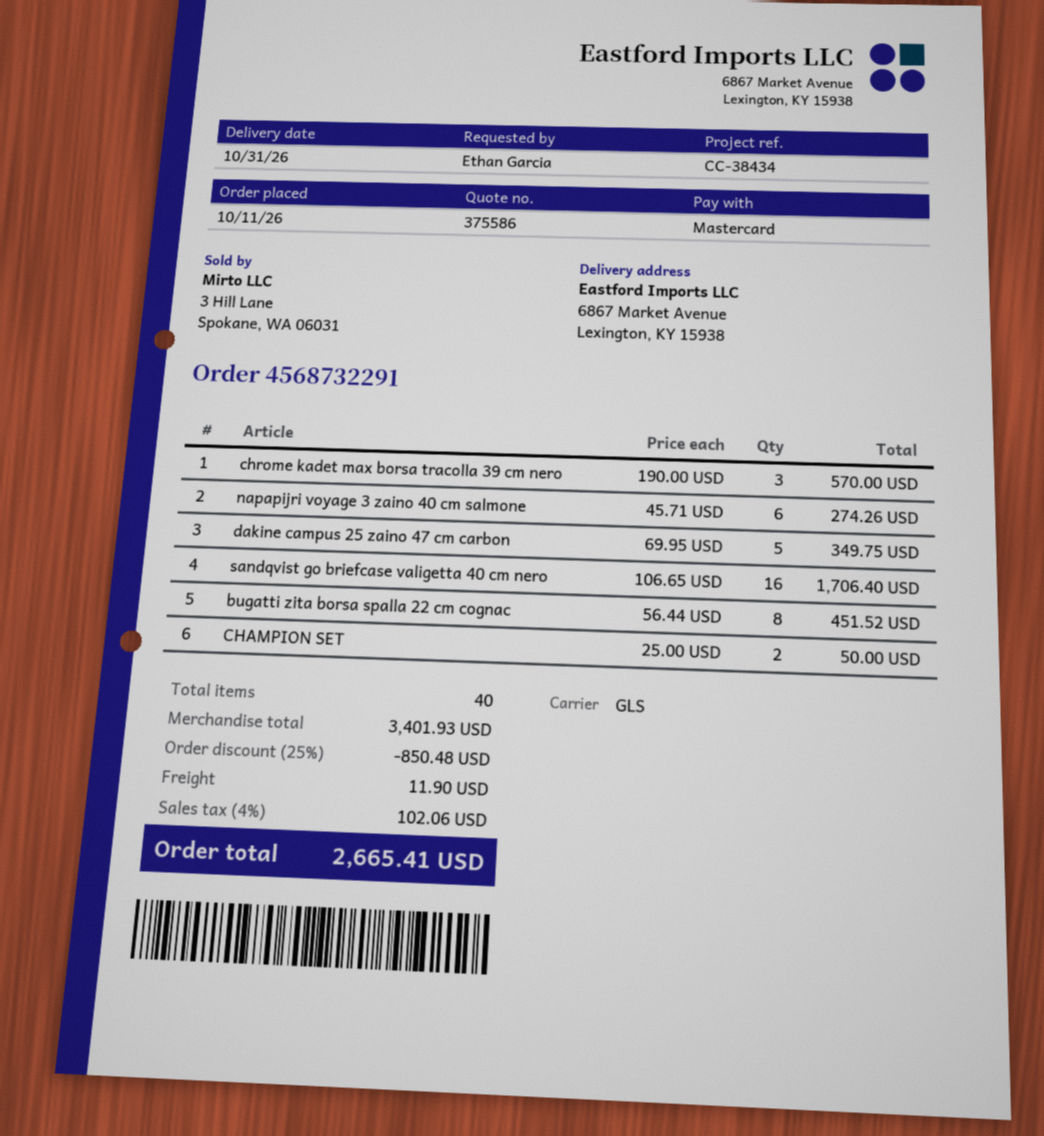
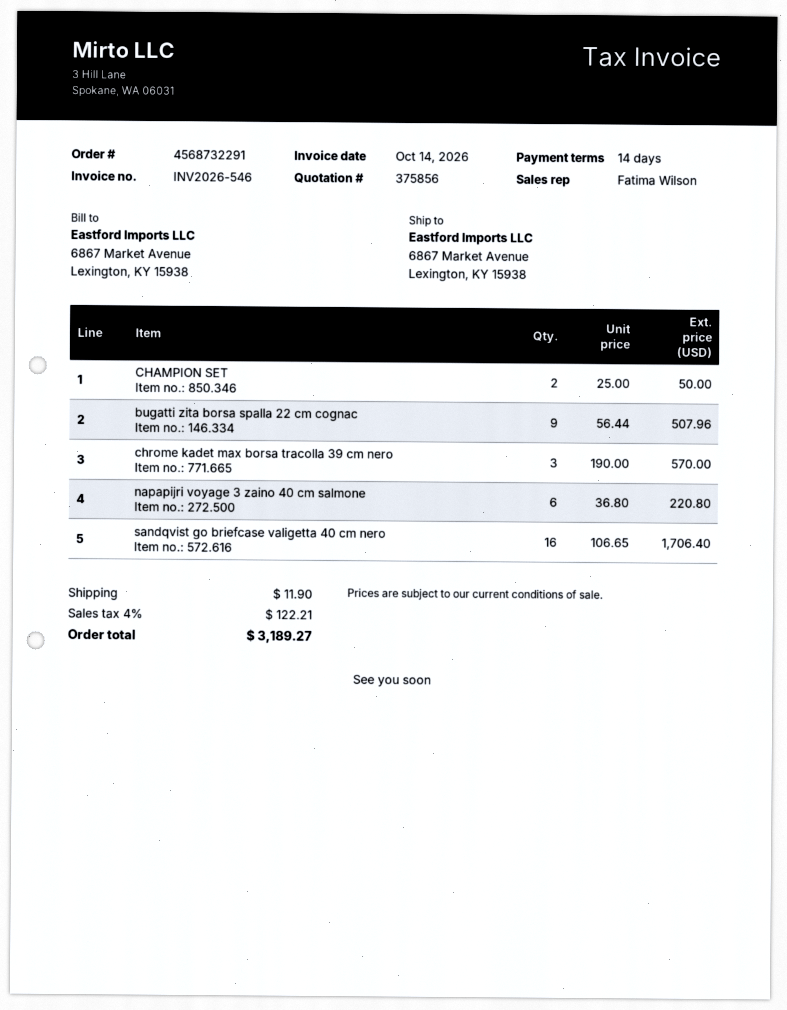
quote number: 375586 -> 375856
napapijri voyage 3 zaino 40 cm salmone: 6 x 45.71 = 274.26 -> 6 x 36.80 = 220.80
dakine campus 25 zaino 47 cm carbon: 5 x 69.95 = 349.75 -> none
bugatti zita borsa spalla 22 cm cognac: 8 x 56.44 = 451.52 -> 9 x 56.44 = 507.96
discount: 25% = 850.48 -> none
tax: 4% = 102.06 -> 4% = 122.21
total: 2665.41 -> 3189.27

